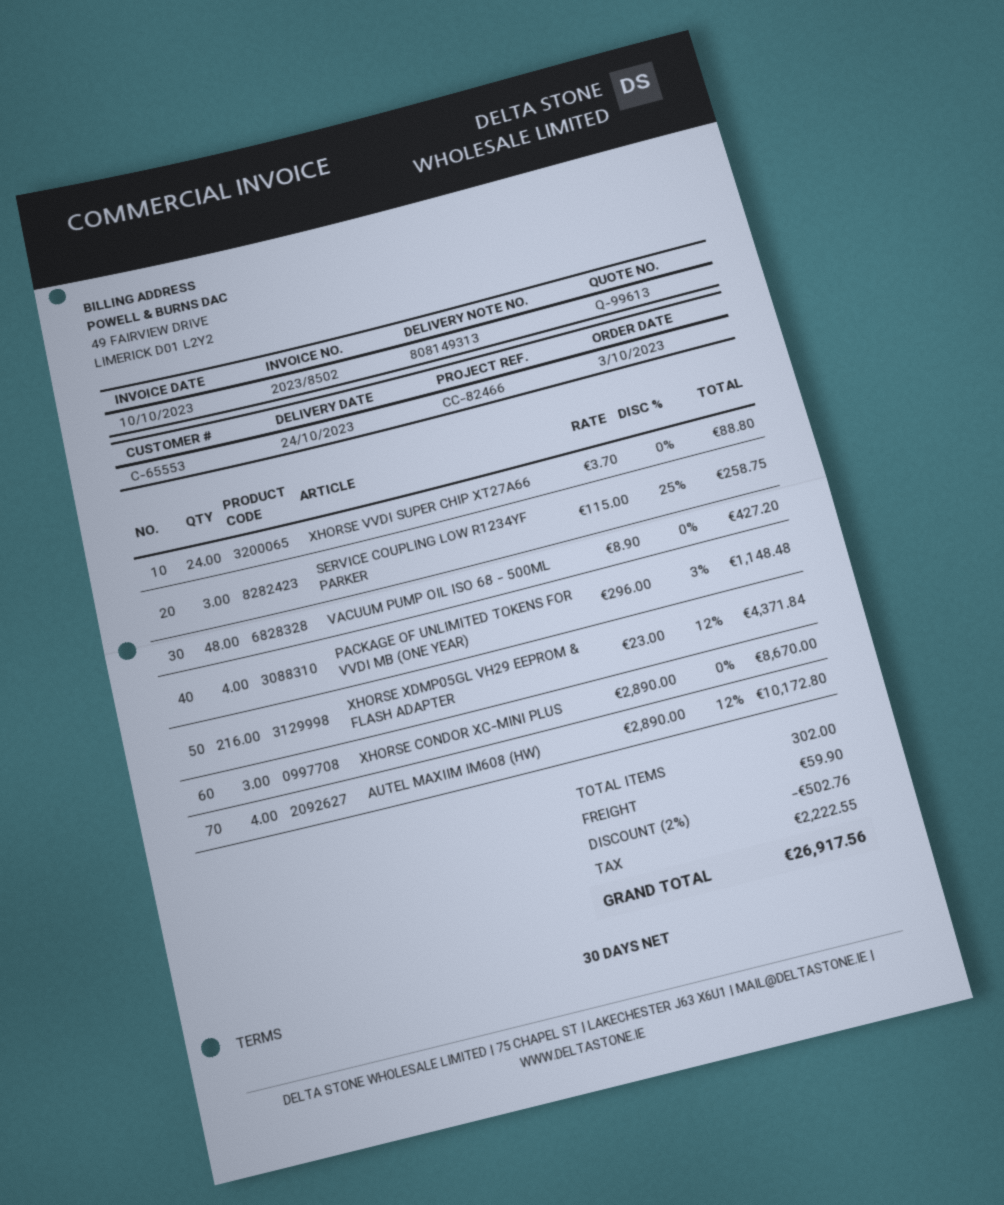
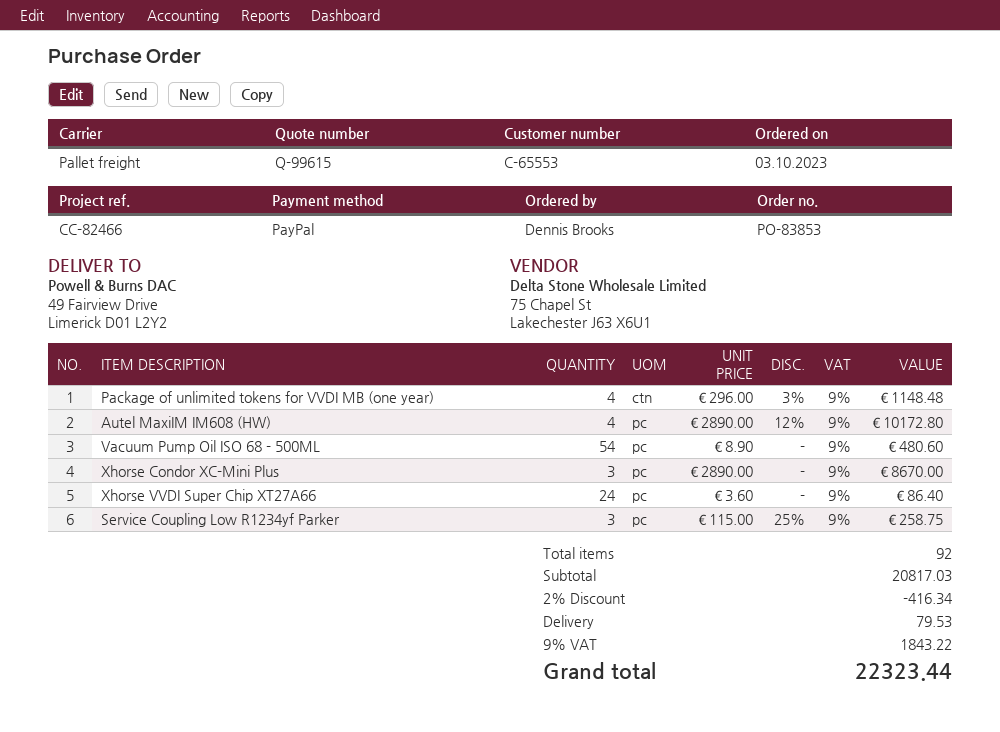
quote number: Q-99613 -> Q-99615
XHORSE VVDI SUPER CHIP XT27A66: 24 x 3.70 = 88.80 -> 24 x 3.60 = 86.40
VACUUM PUMP OIL ISO 68 - 500ML: 48 x 8.90 = 427.20 -> 54 x 8.90 = 480.60
XHORSE XDMP05GL VH29 EEPROM & FLASH ADAPTER: 216 x 23.00 - 12% = 4371.84 -> none
total quantity: 302 -> 92
discount: 2% = 502.76 -> 2% = 416.34
shipping: 59.90 -> 79.53
tax: 2222.55 -> 1843.22
total: 26917.56 -> 22323.44

